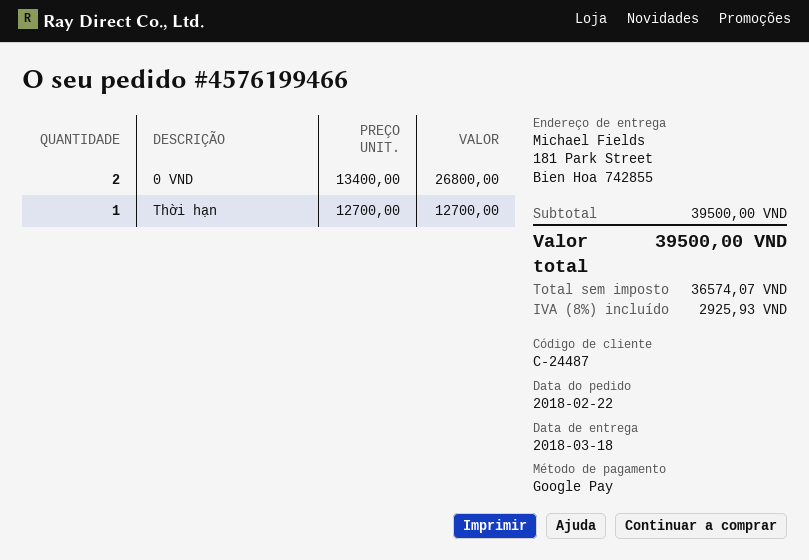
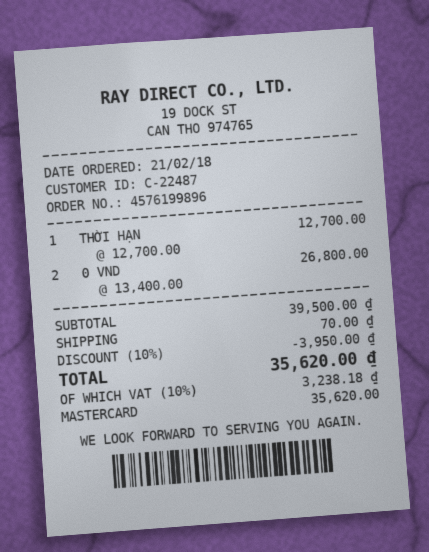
order number: 4576199466 -> 4576199896
order date: 2018-02-22 -> 2018-02-21
customer number: C-24487 -> C-22487
payment method: Google Pay -> Mastercard
discount: none -> 10% = 3950.00
shipping: none -> 70.00
tax: 8% = 2925.93 -> 10% = 3238.18
total: 39500.00 -> 35620.00

